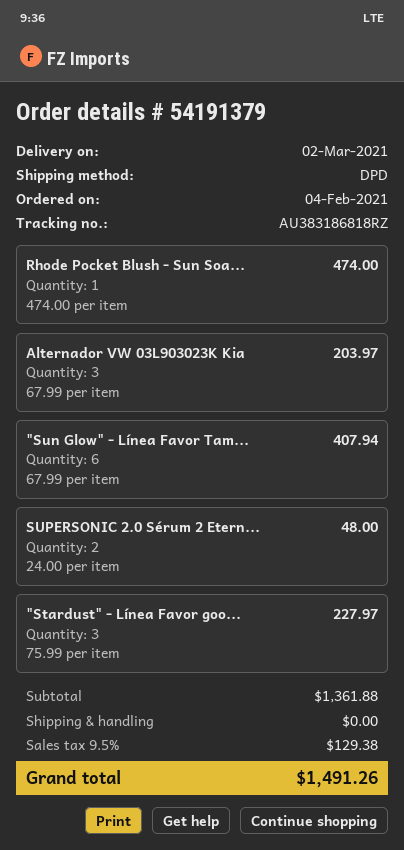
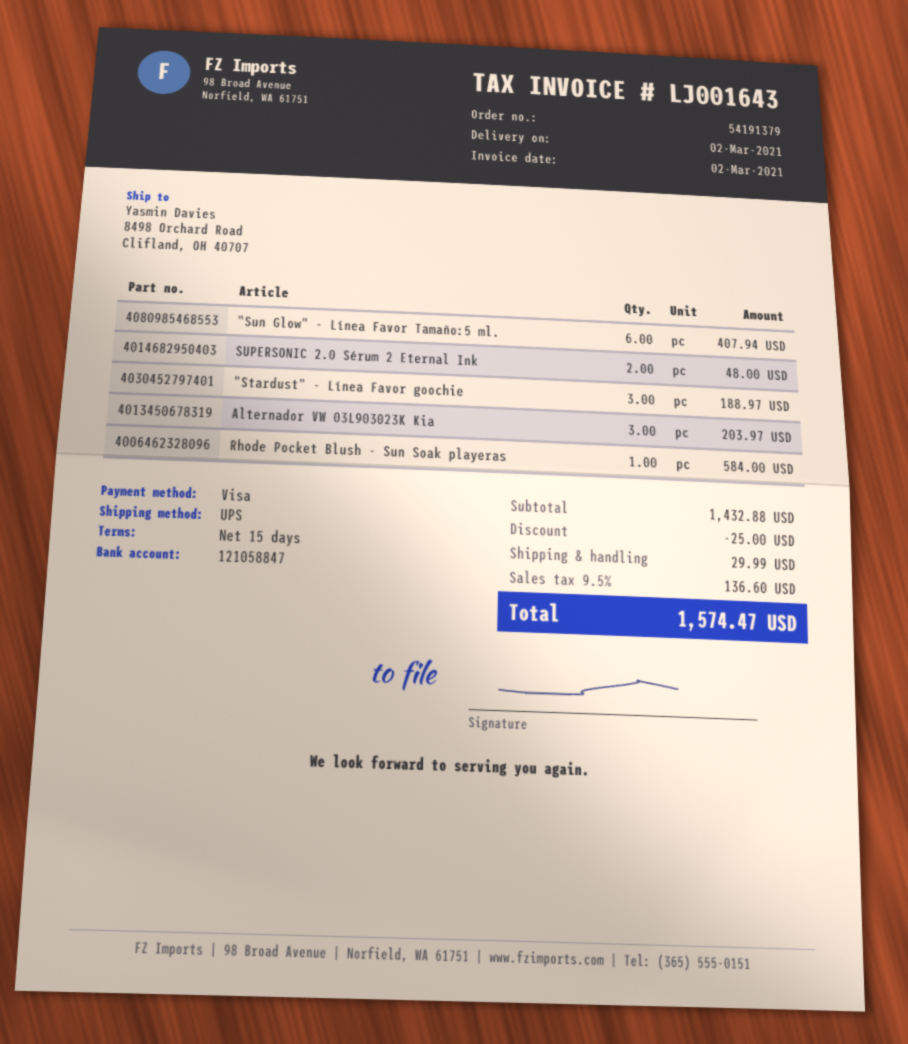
shipping method: DPD -> UPS
Rhode Pocket Blush - Sun Soa...: 1 for 474.00 -> 1 for 584.00
"Stardust" - Línea Favor goo...: 3 for 227.97 -> 3 for 188.97
subtotal: 1361.88 -> 1432.88
discount: none -> 25.00
shipping: 0.00 -> 29.99
tax: 9.5% = 129.38 -> 9.5% = 136.60
total: 1491.26 -> 1574.47

